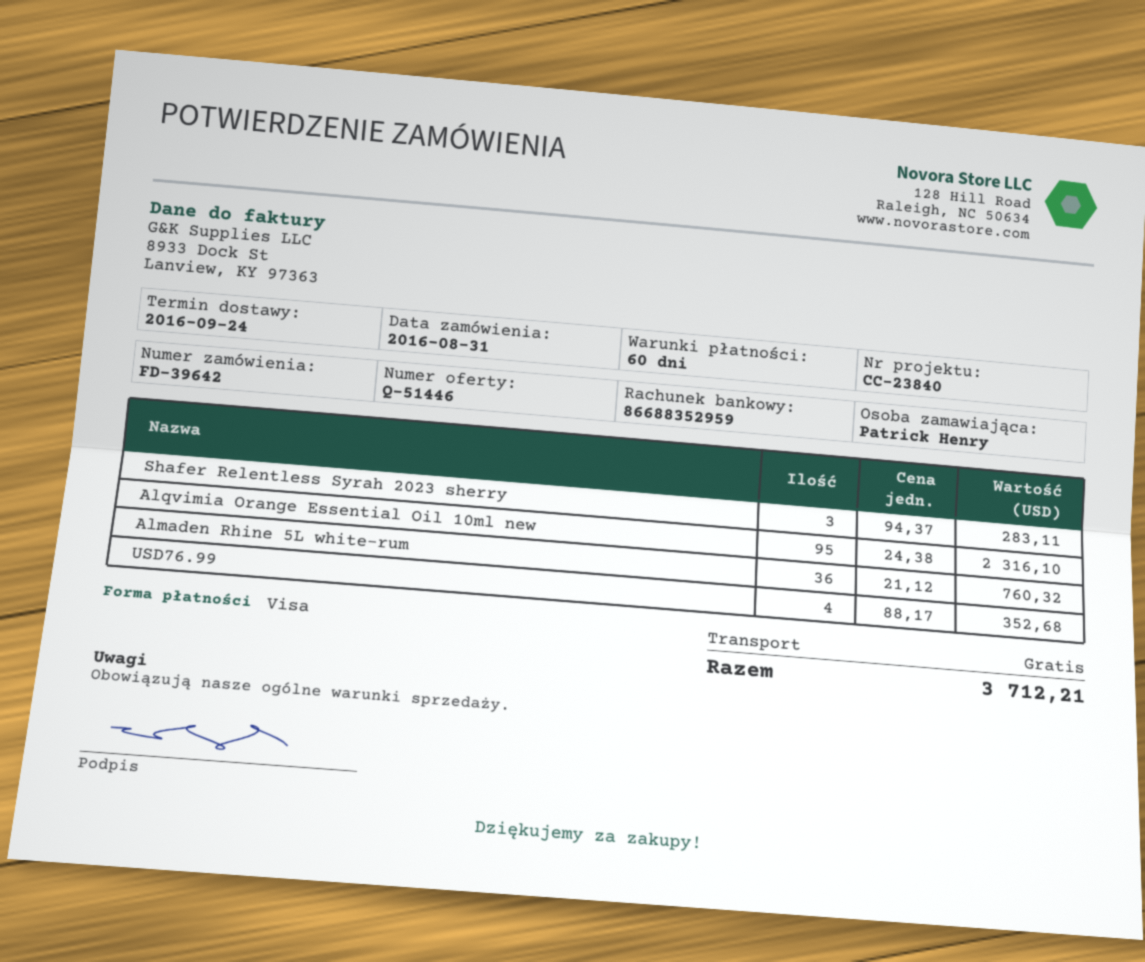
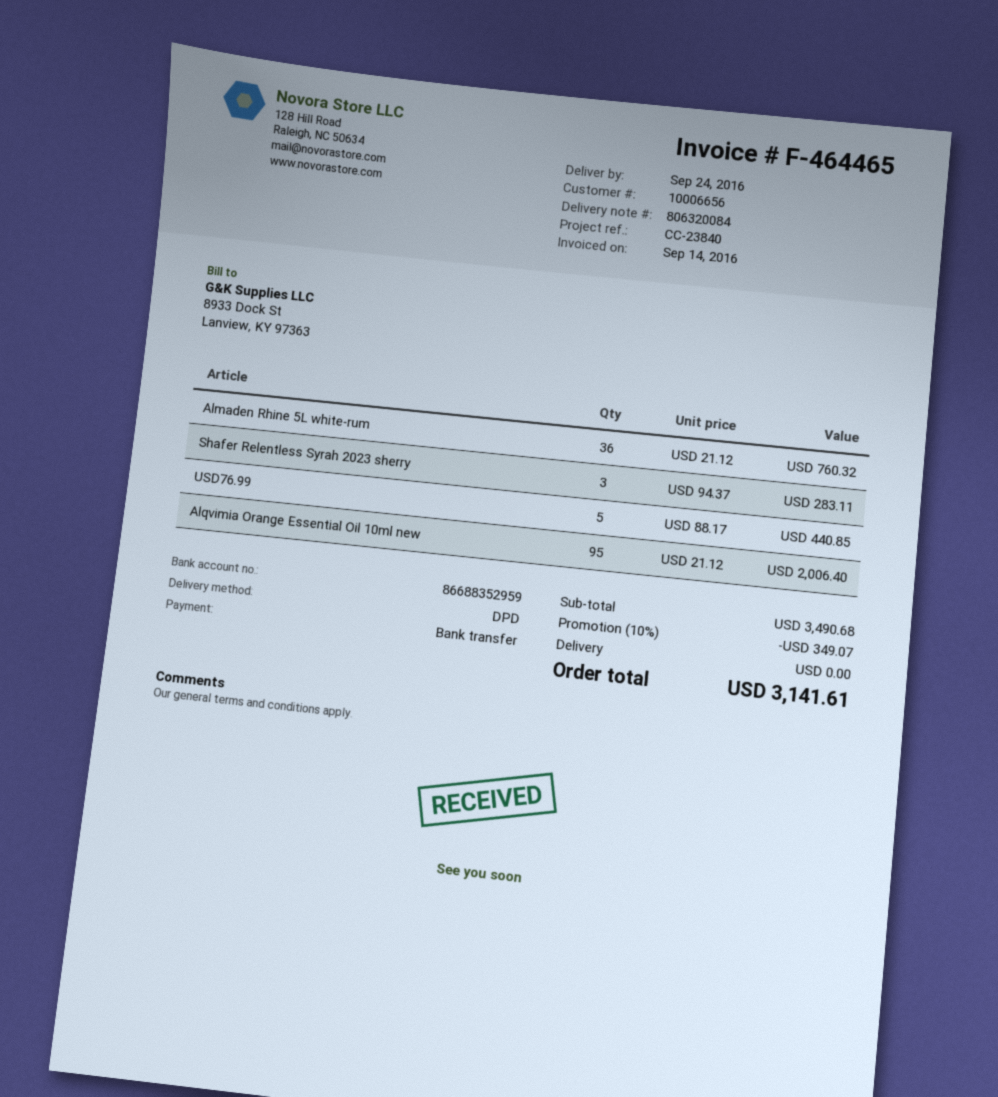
payment method: Visa -> bank transfer
Alqvimia Orange Essential Oil 10ml new: 95 x 24.38 = 2316.10 -> 95 x 21.12 = 2006.40
USD76.99: 4 x 88.17 = 352.68 -> 5 x 88.17 = 440.85
discount: none -> 10% = 349.07
total: 3712.21 -> 3141.61

